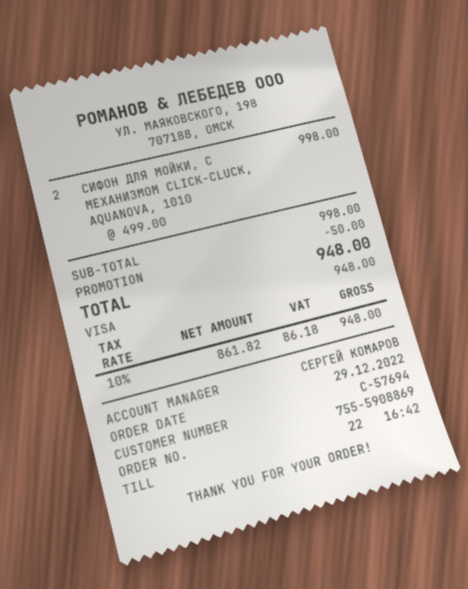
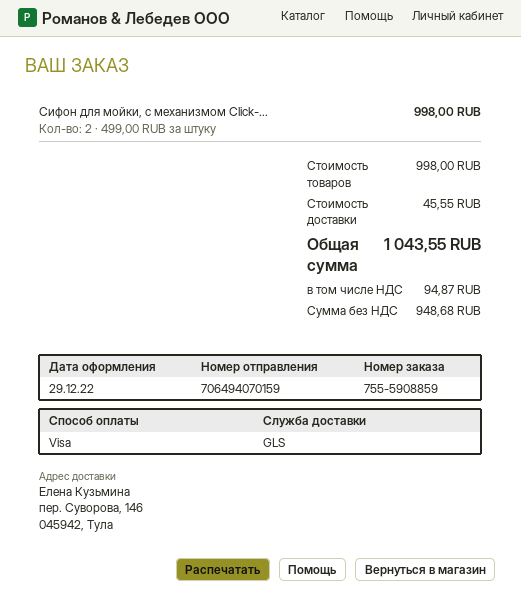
order number: 755-5908869 -> 755-5908859
discount: 50.00 -> none
shipping: none -> 45.55
net: 861.82 -> 948.68
tax: 86.18 -> 94.87
total: 948.00 -> 1043.55

